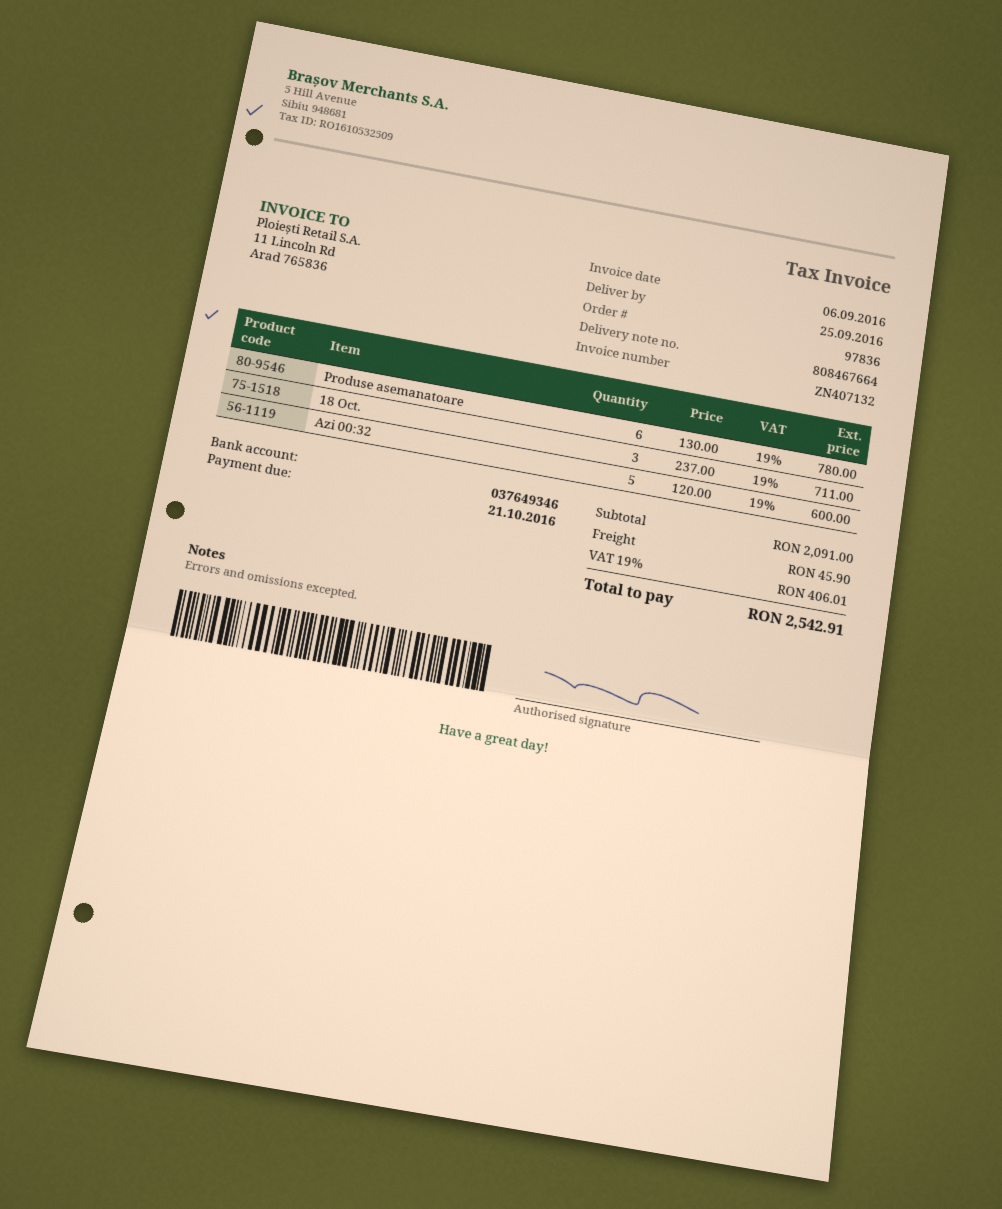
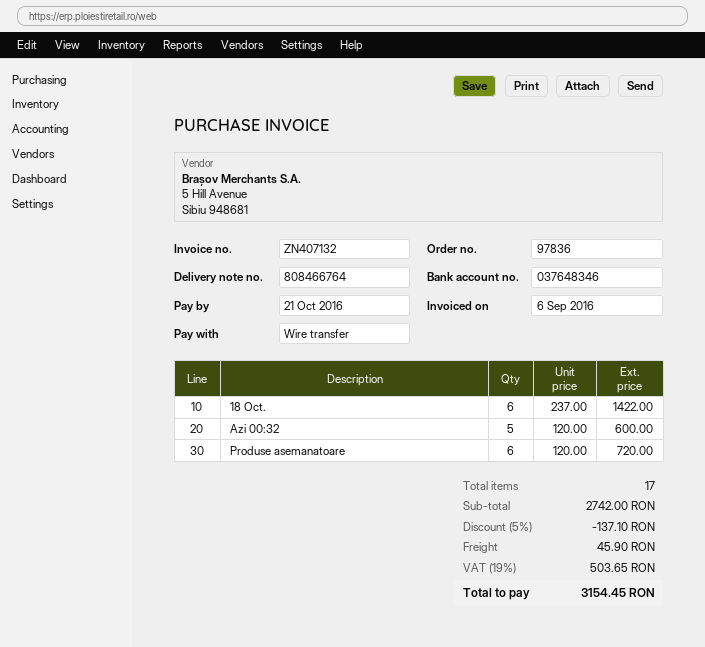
delivery note number: 808467664 -> 808466764
bank account: 037649346 -> 037648346
Produse asemanatoare: 6 x 130.00 = 780.00 -> 6 x 120.00 = 720.00
18 Oct.: 3 x 237.00 = 711.00 -> 6 x 237.00 = 1422.00
subtotal: 2091.00 -> 2742.00
discount: none -> 5% = 137.10
tax: 19% = 406.01 -> 19% = 503.65
total: 2542.91 -> 3154.45

